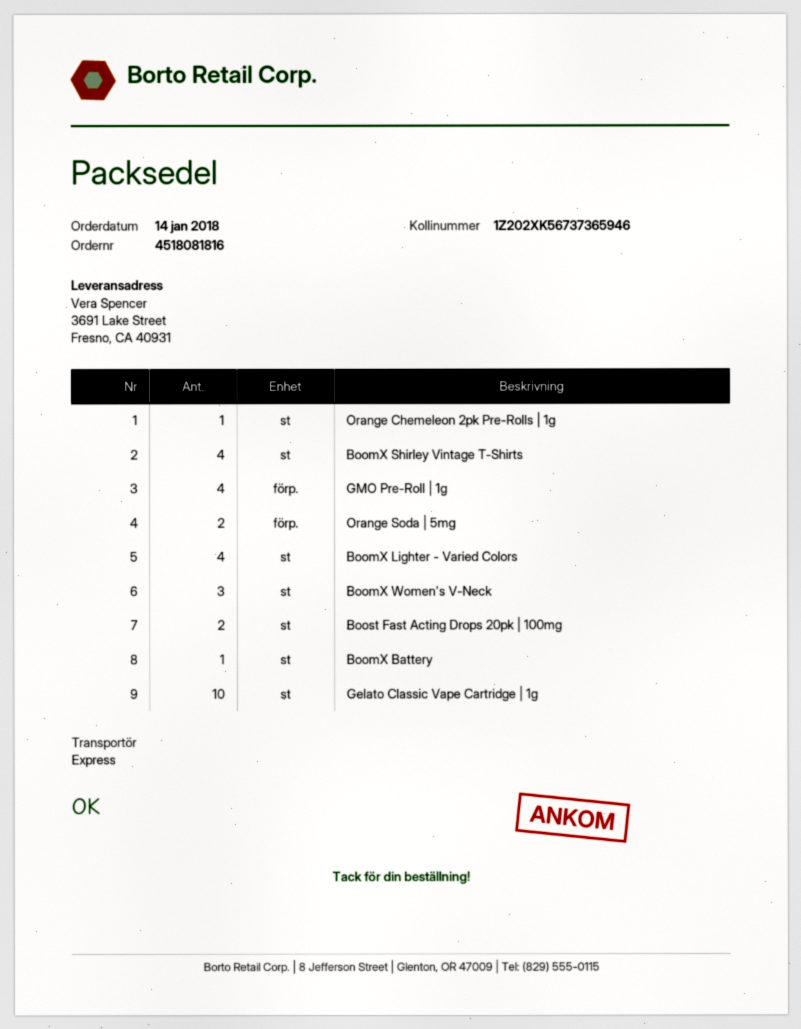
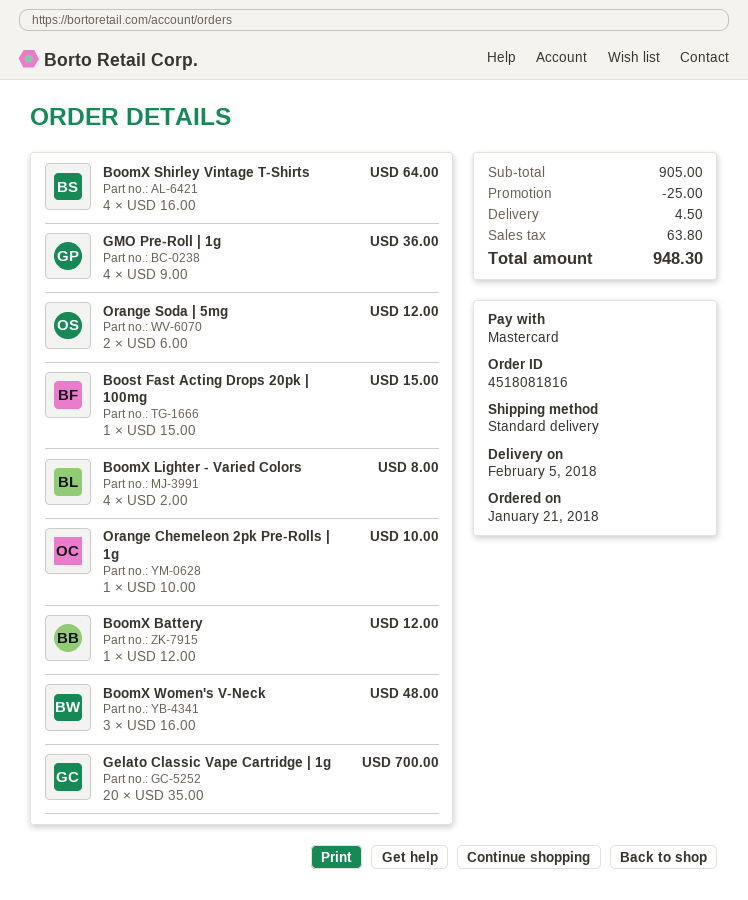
order date: 2018-01-14 -> 2018-01-21
shipping method: express -> standard
Boost Fast Acting Drops 20pk | 100mg: 2 -> 1
Gelato Classic Vape Cartridge | 1g: 10 -> 20

